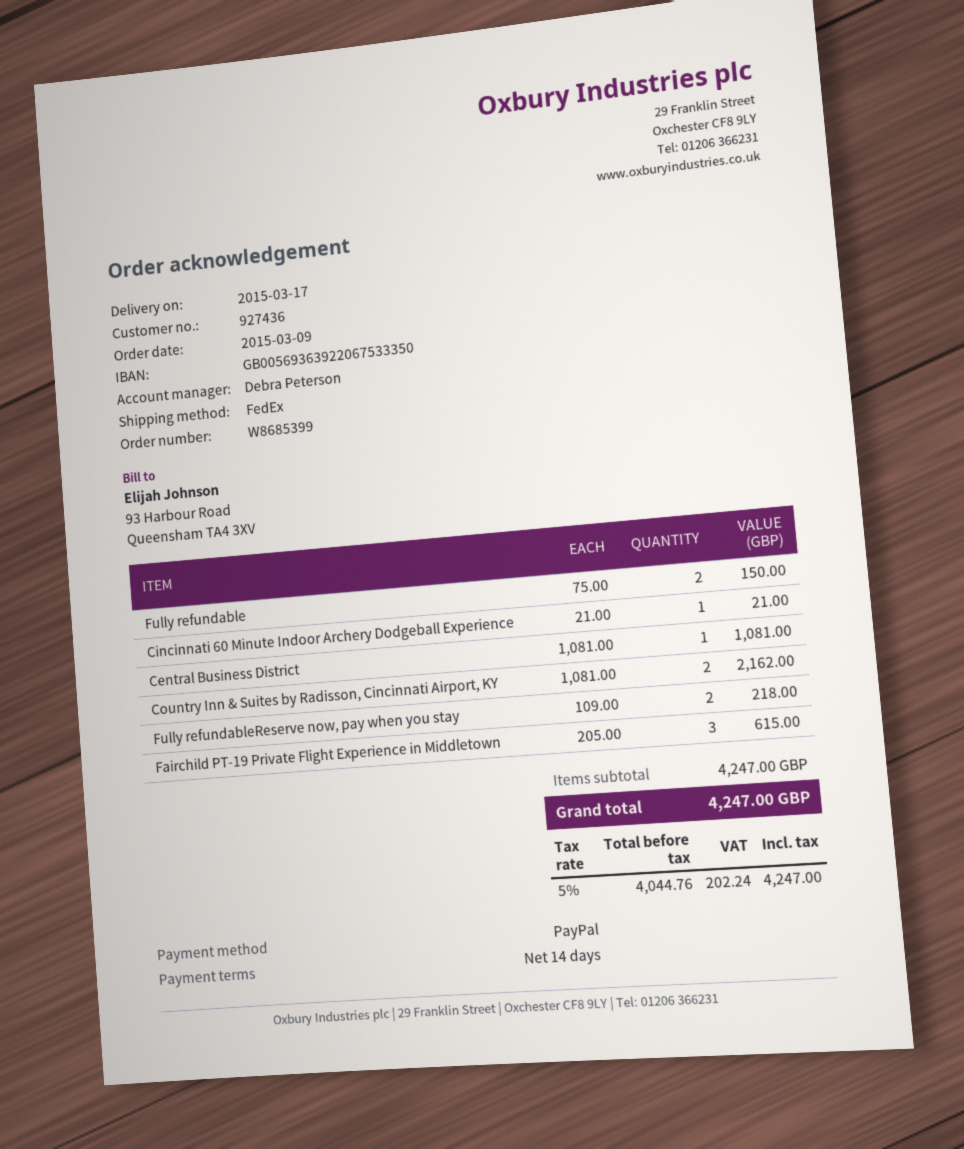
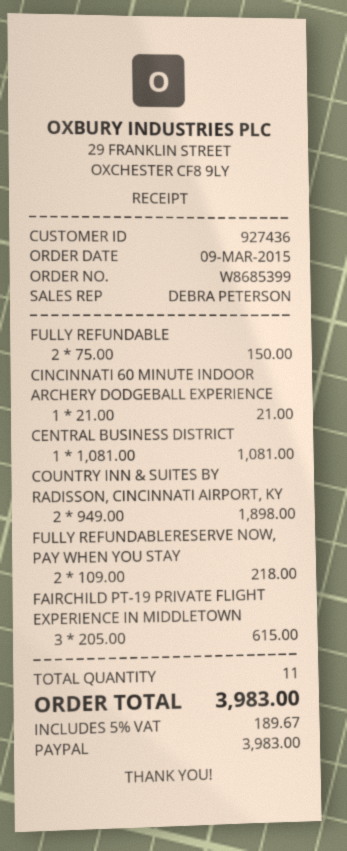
Country Inn & Suites by Radisson, Cincinnati Airport, KY: 2 x 1081.00 = 2162.00 -> 2 x 949.00 = 1898.00
tax: 5% = 202.24 -> 5% = 189.67
total: 4247.00 -> 3983.00

